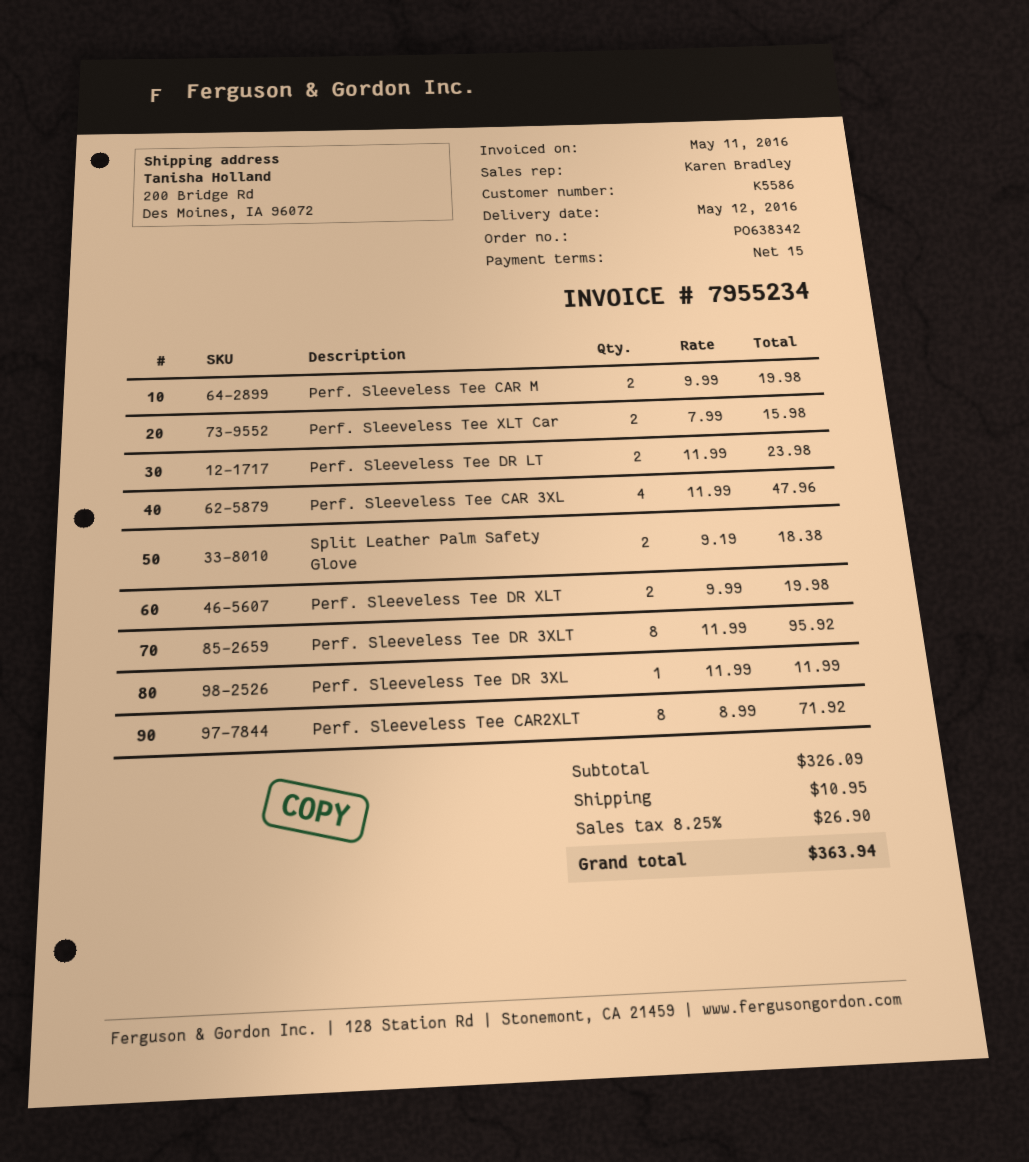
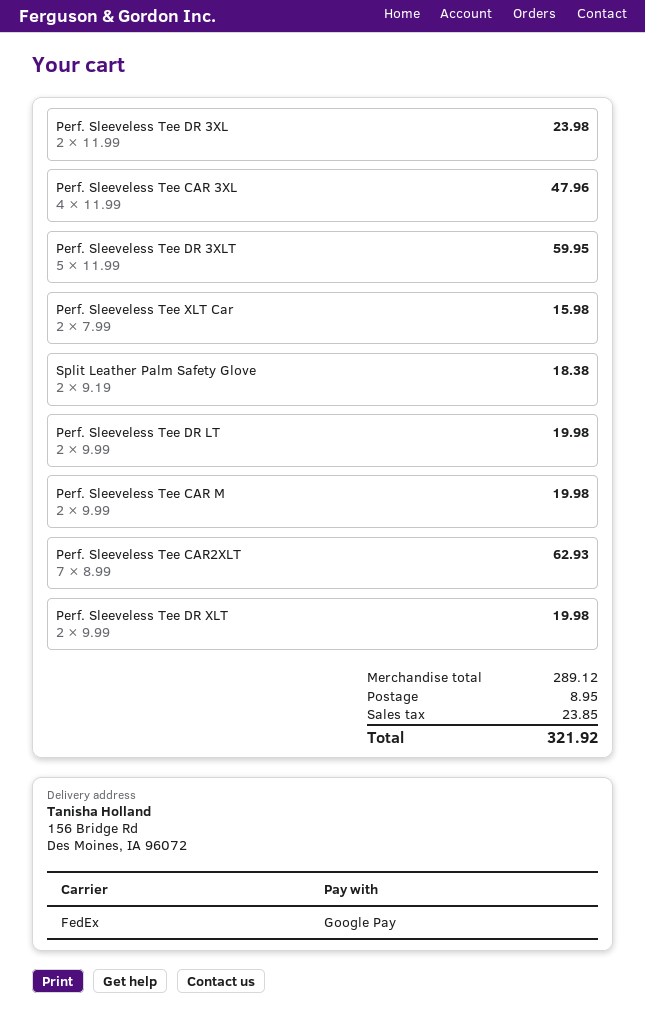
ship to: 200 Bridge Rd, Des Moines, IA 96072 -> 156 Bridge Rd, Des Moines, IA 96072
Perf. Sleeveless Tee DR LT: 2 x 11.99 = 23.98 -> 2 x 9.99 = 19.98
Perf. Sleeveless Tee DR 3XLT: 8 x 11.99 = 95.92 -> 5 x 11.99 = 59.95
Perf. Sleeveless Tee DR 3XL: 1 x 11.99 = 11.99 -> 2 x 11.99 = 23.98
Perf. Sleeveless Tee CAR2XLT: 8 x 8.99 = 71.92 -> 7 x 8.99 = 62.93
subtotal: 326.09 -> 289.12
shipping: 10.95 -> 8.95
tax: 26.90 -> 23.85
total: 363.94 -> 321.92

